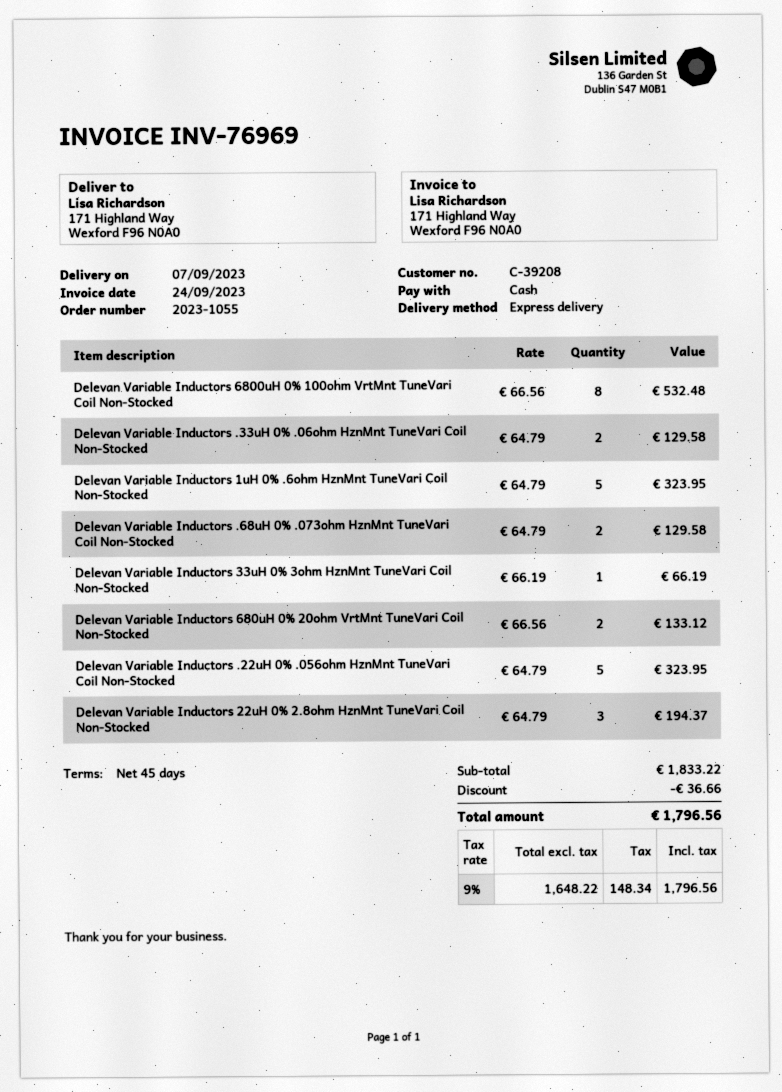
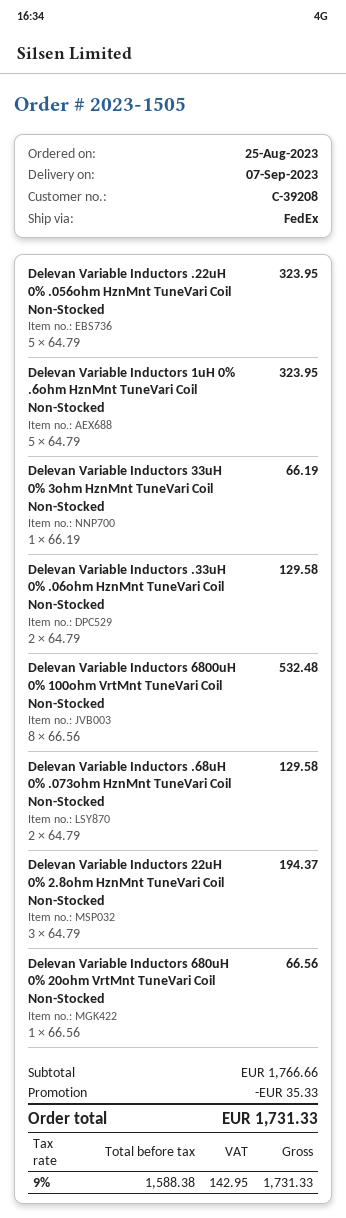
order number: 2023-1055 -> 2023-1505
shipping method: express -> FedEx
Delevan Variable Inductors 680uH 0% 20ohm VrtMnt TuneVari Coil Non-Stocked: 2 x 66.56 = 133.12 -> 1 x 66.56 = 66.56
subtotal: 1833.22 -> 1766.66
discount: 36.66 -> 35.33
net: 1648.22 -> 1588.38
tax: 9% = 148.34 -> 9% = 142.95
total: 1796.56 -> 1731.33

